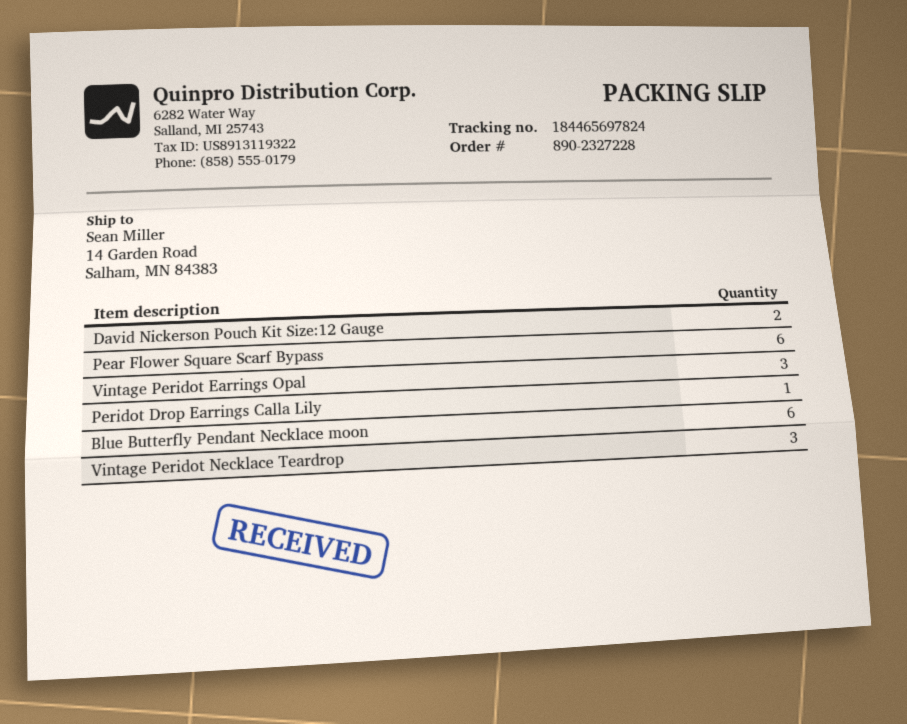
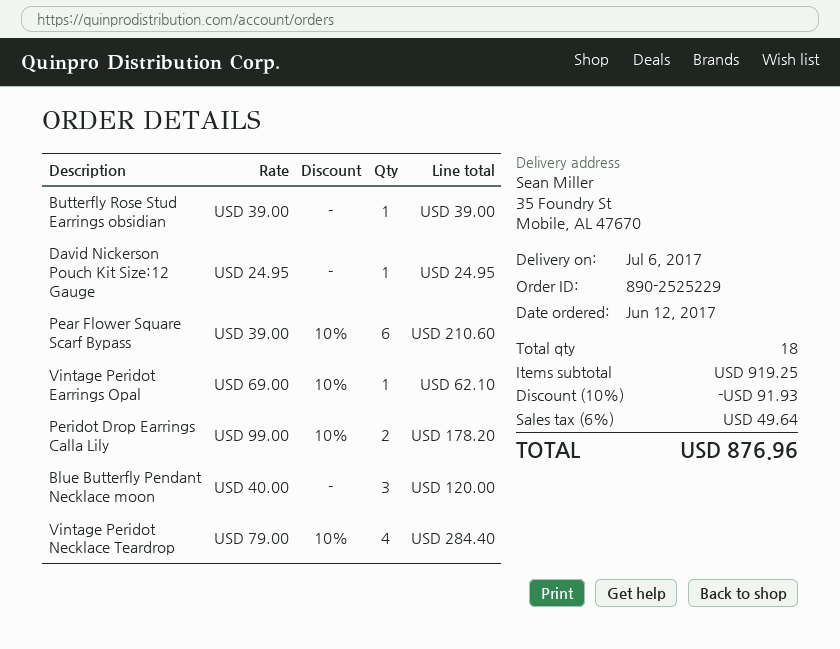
order number: 890-2327228 -> 890-2525229
ship to: 14 Garden Road, Salham, MN 84383 -> 35 Foundry St, Mobile, AL 47670
David Nickerson Pouch Kit Size:12 Gauge: 2 -> 1
Vintage Peridot Earrings Opal: 3 -> 1
Peridot Drop Earrings Calla Lily: 1 -> 2
Blue Butterfly Pendant Necklace moon: 6 -> 3
Vintage Peridot Necklace Teardrop: 3 -> 4
Butterfly Rose Stud Earrings obsidian: none -> 1

